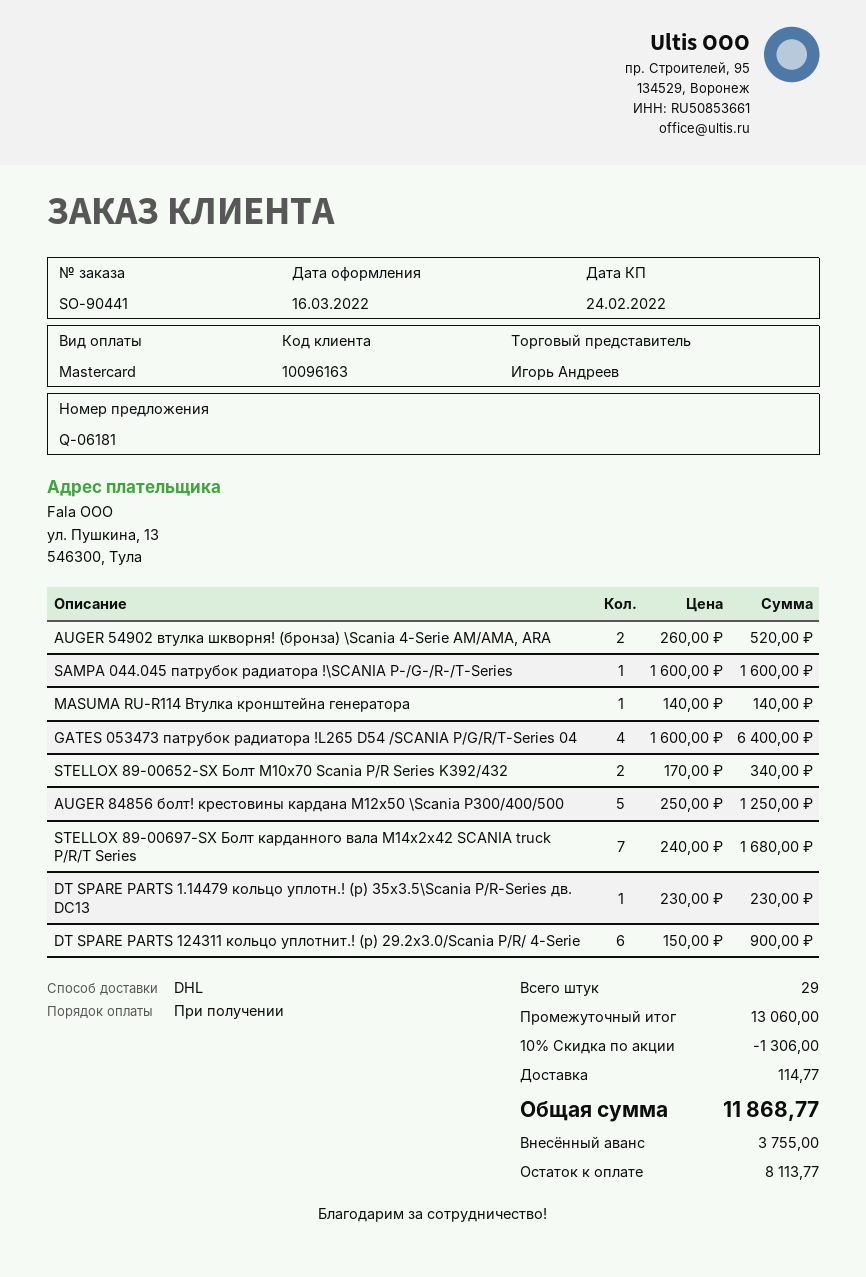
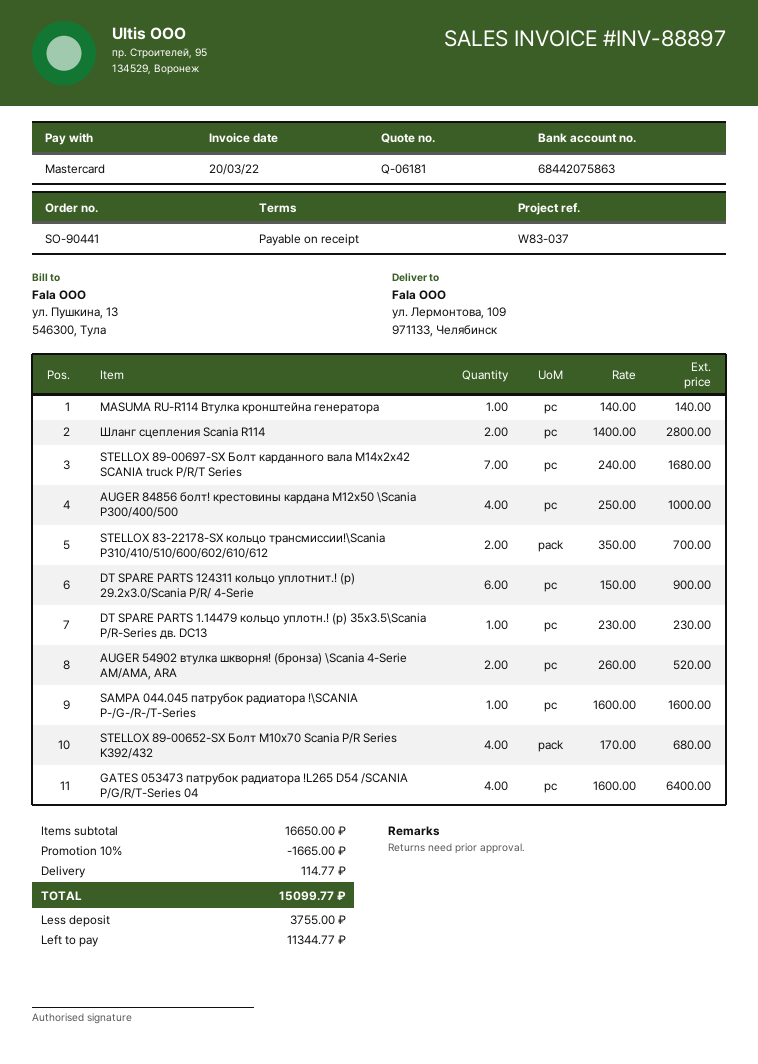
STELLOX 89-00652-SX Болт M10x70 Scania P/R Series K392/432: 2 x 170.00 = 340.00 -> 4 x 170.00 = 680.00
AUGER 84856 болт! крестовины кардана M12x50 \Scania P300/400/500: 5 x 250.00 = 1250.00 -> 4 x 250.00 = 1000.00
Шланг сцепления Scania R114: none -> 2 x 1400.00 = 2800.00
STELLOX 83-22178-SX кольцо трансмиссии!\Scania P310/410/510/600/602/610/612: none -> 2 x 350.00 = 700.00
subtotal: 13060.00 -> 16650.00
discount: 10% = 1306.00 -> 10% = 1665.00
total: 11868.77 -> 15099.77
balance: 8113.77 -> 11344.77

